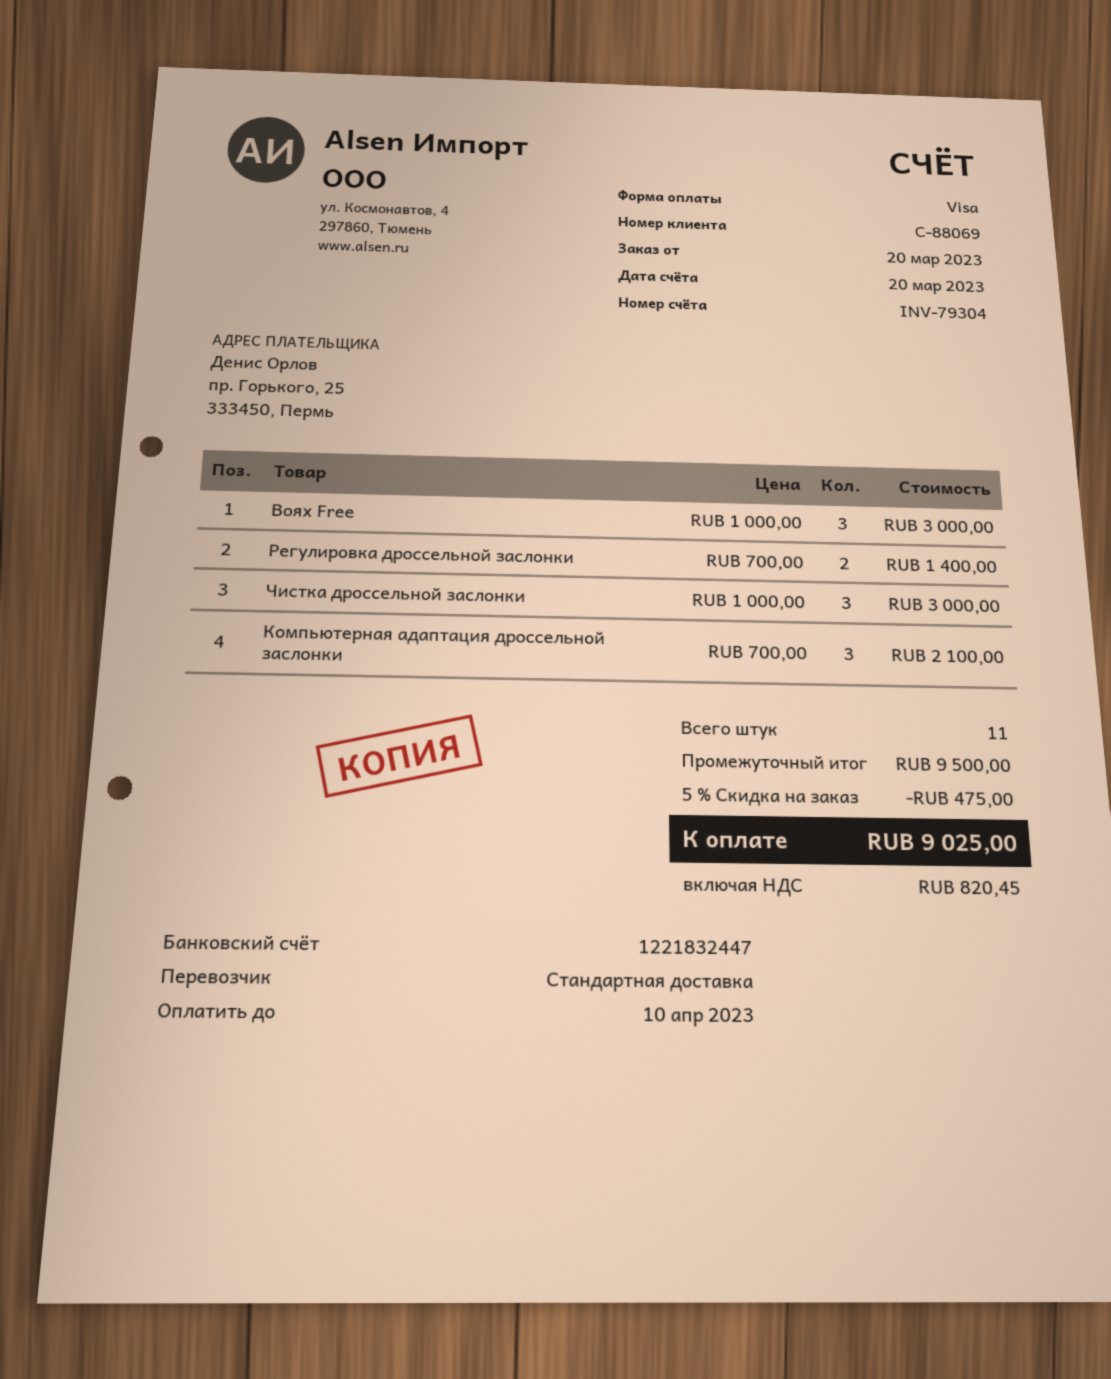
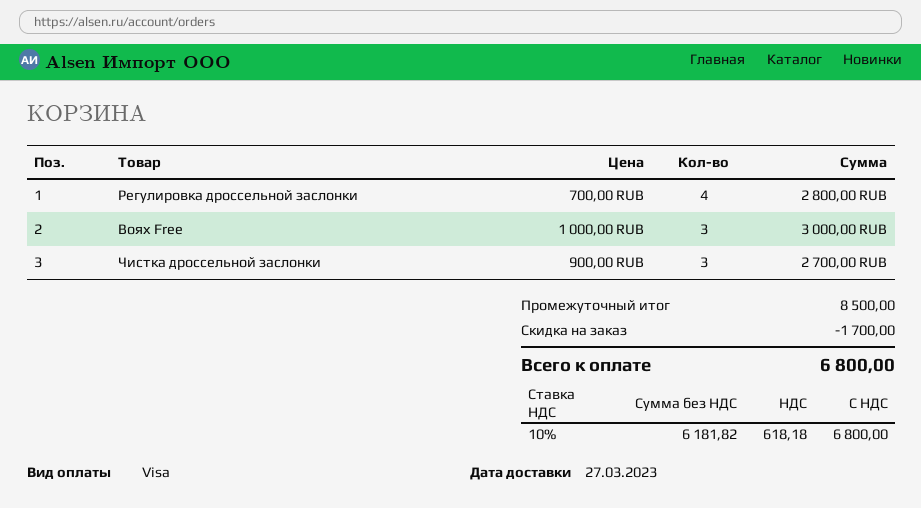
Регулировка дроссельной заслонки: 2 x 700.00 = 1400.00 -> 4 x 700.00 = 2800.00
Чистка дроссельной заслонки: 3 x 1000.00 = 3000.00 -> 3 x 900.00 = 2700.00
Компьютерная адаптация дроссельной заслонки: 3 x 700.00 = 2100.00 -> none
subtotal: 9500.00 -> 8500.00
discount: 475.00 -> 1700.00
tax: 820.45 -> 618.18
total: 9025.00 -> 6800.00

